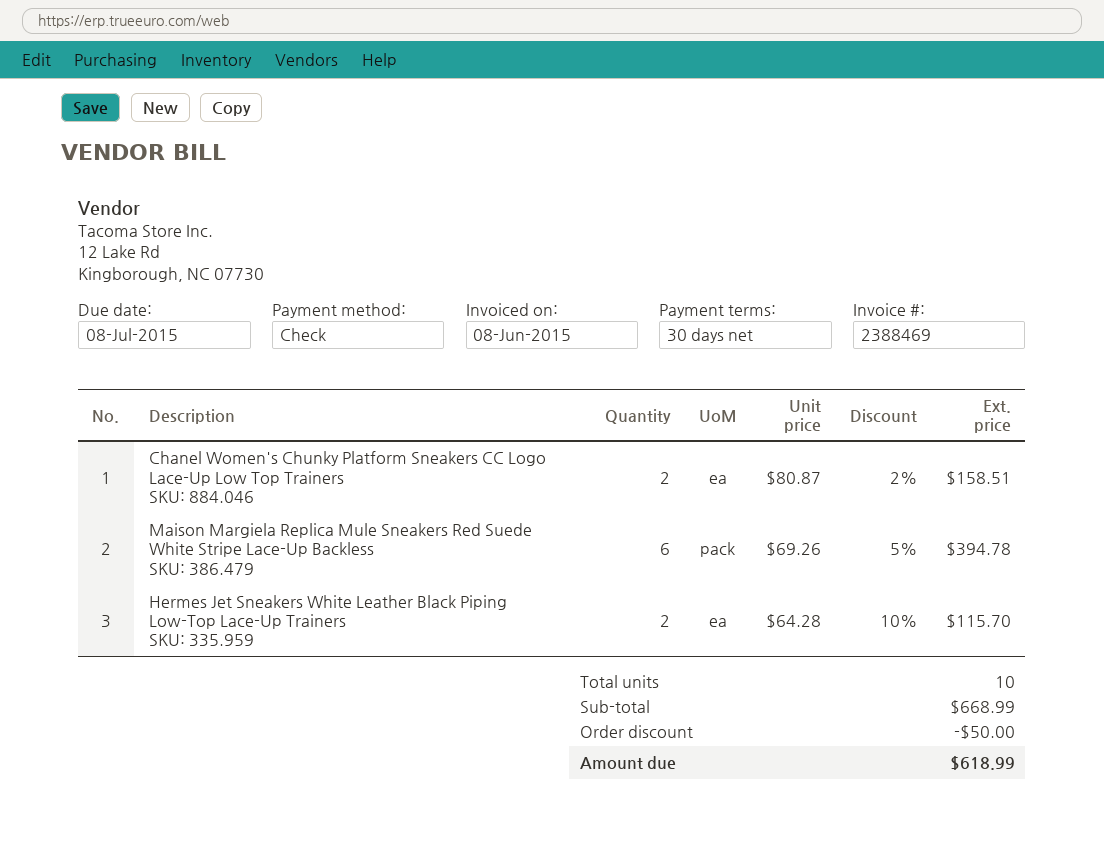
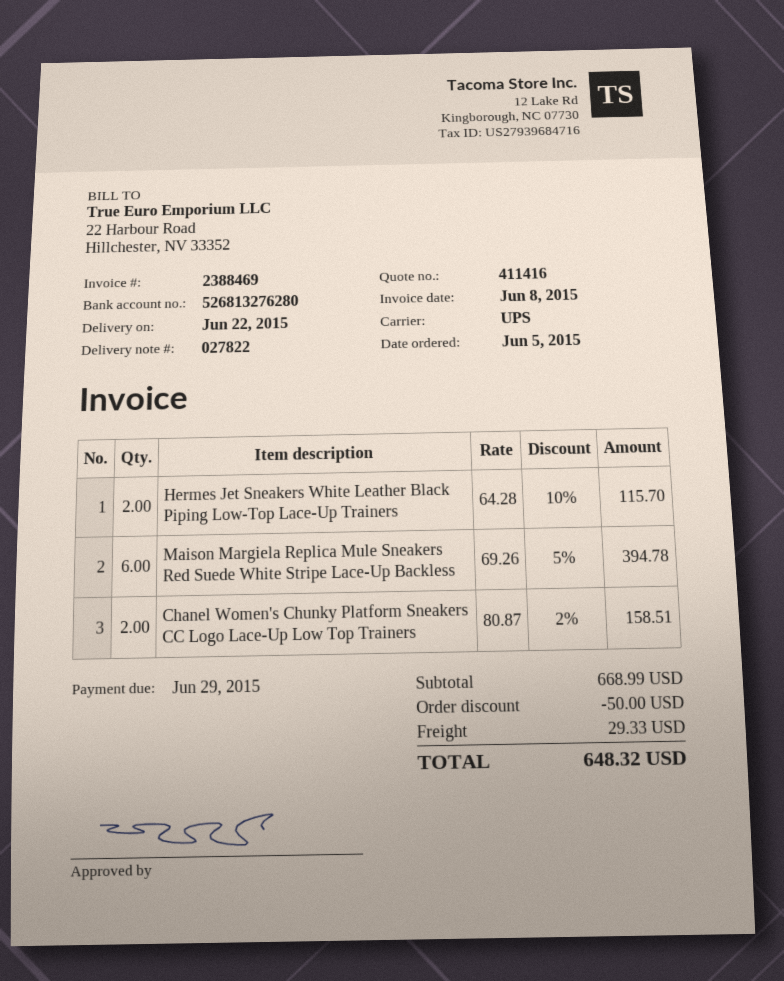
due date: 2015-07-08 -> 2015-06-29
shipping: none -> 29.33
total: 618.99 -> 648.32

